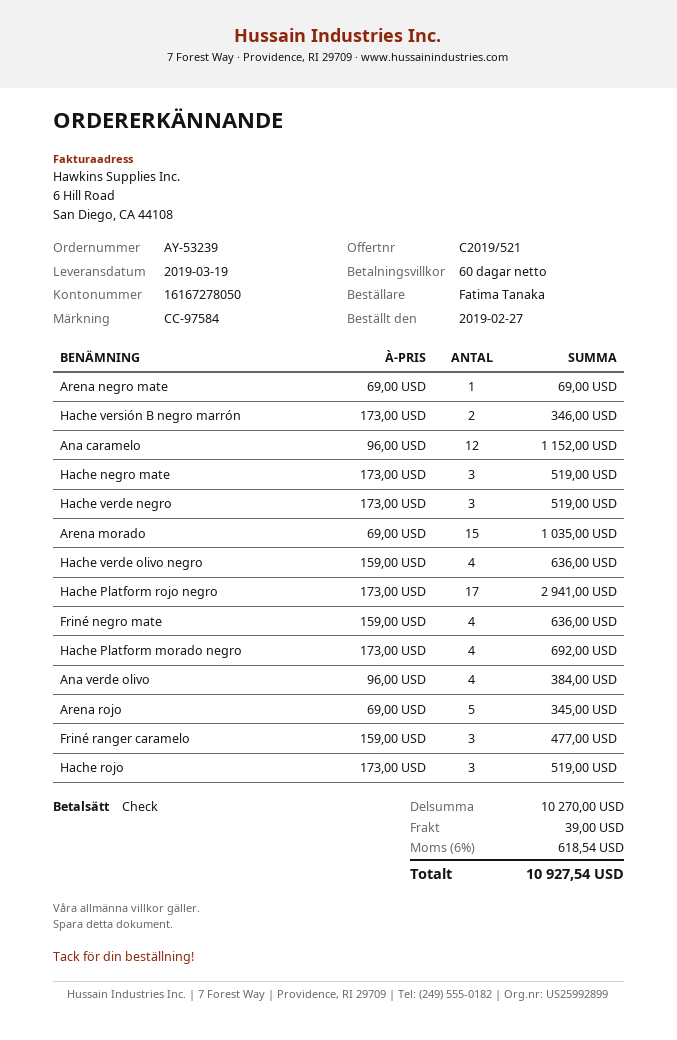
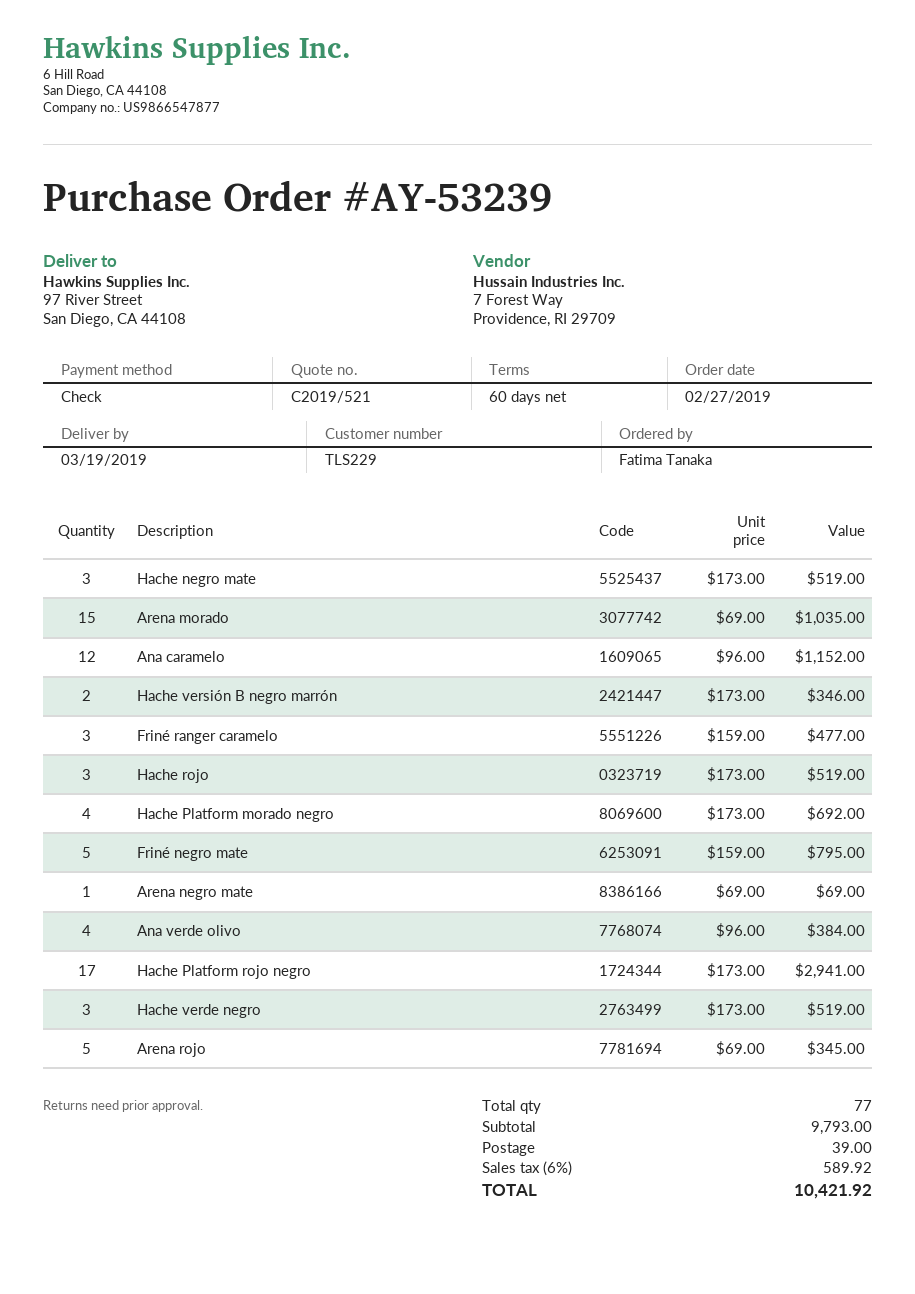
Hache verde olivo negro: 4 x 159.00 = 636.00 -> none
Friné negro mate: 4 x 159.00 = 636.00 -> 5 x 159.00 = 795.00
subtotal: 10270.00 -> 9793.00
tax: 6% = 618.54 -> 6% = 589.92
total: 10927.54 -> 10421.92

